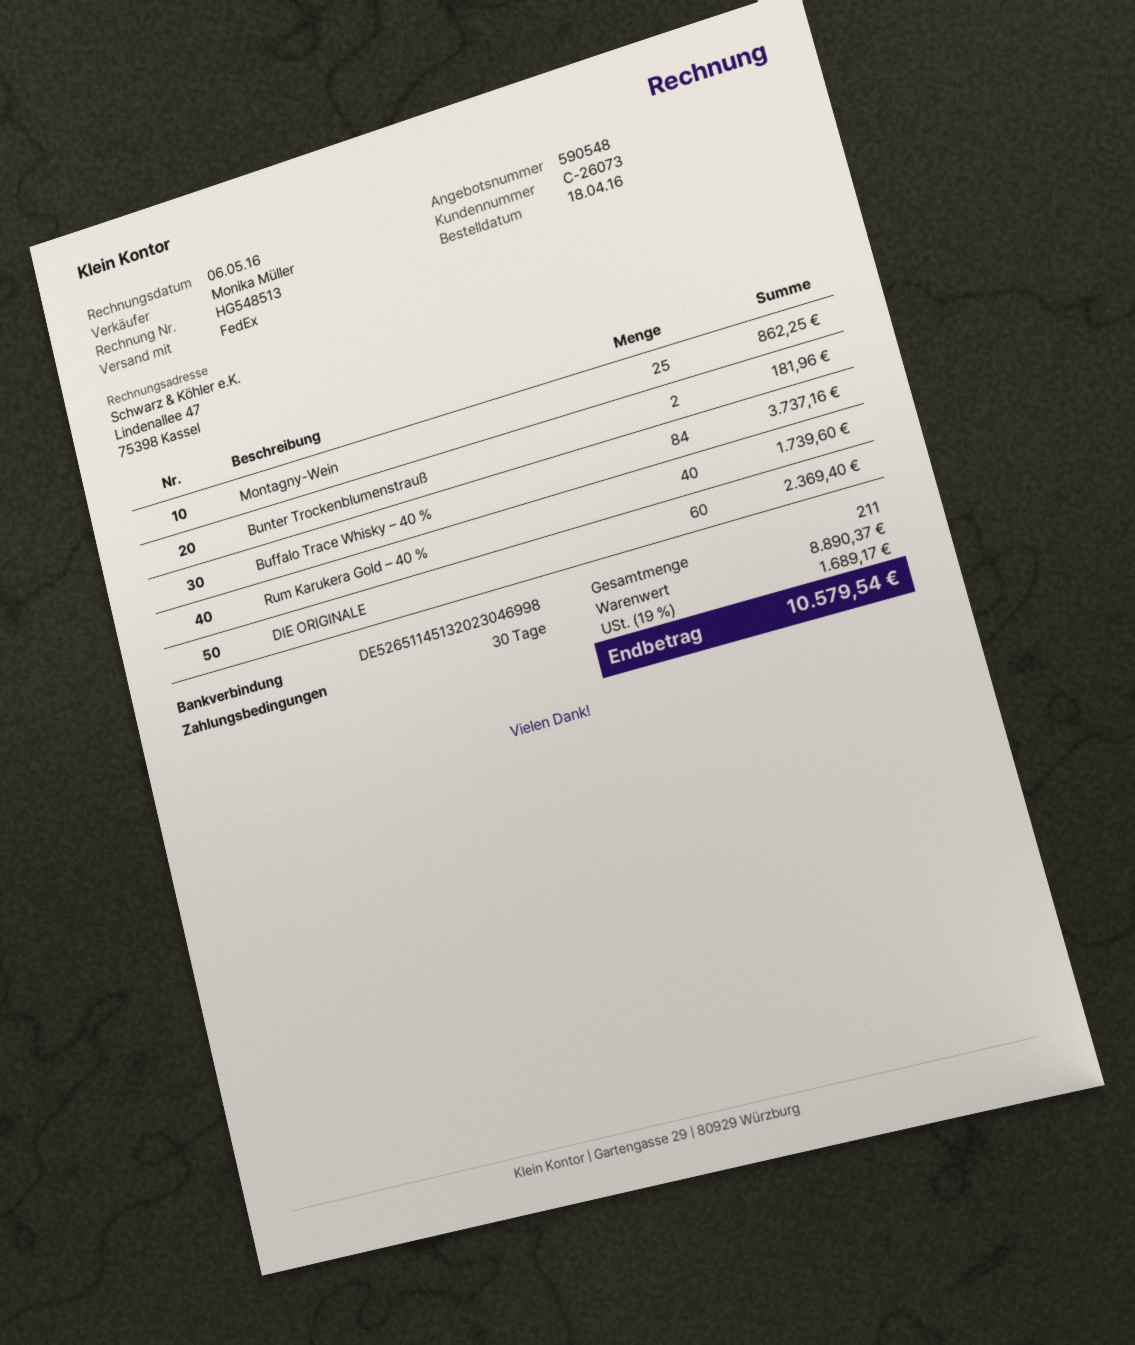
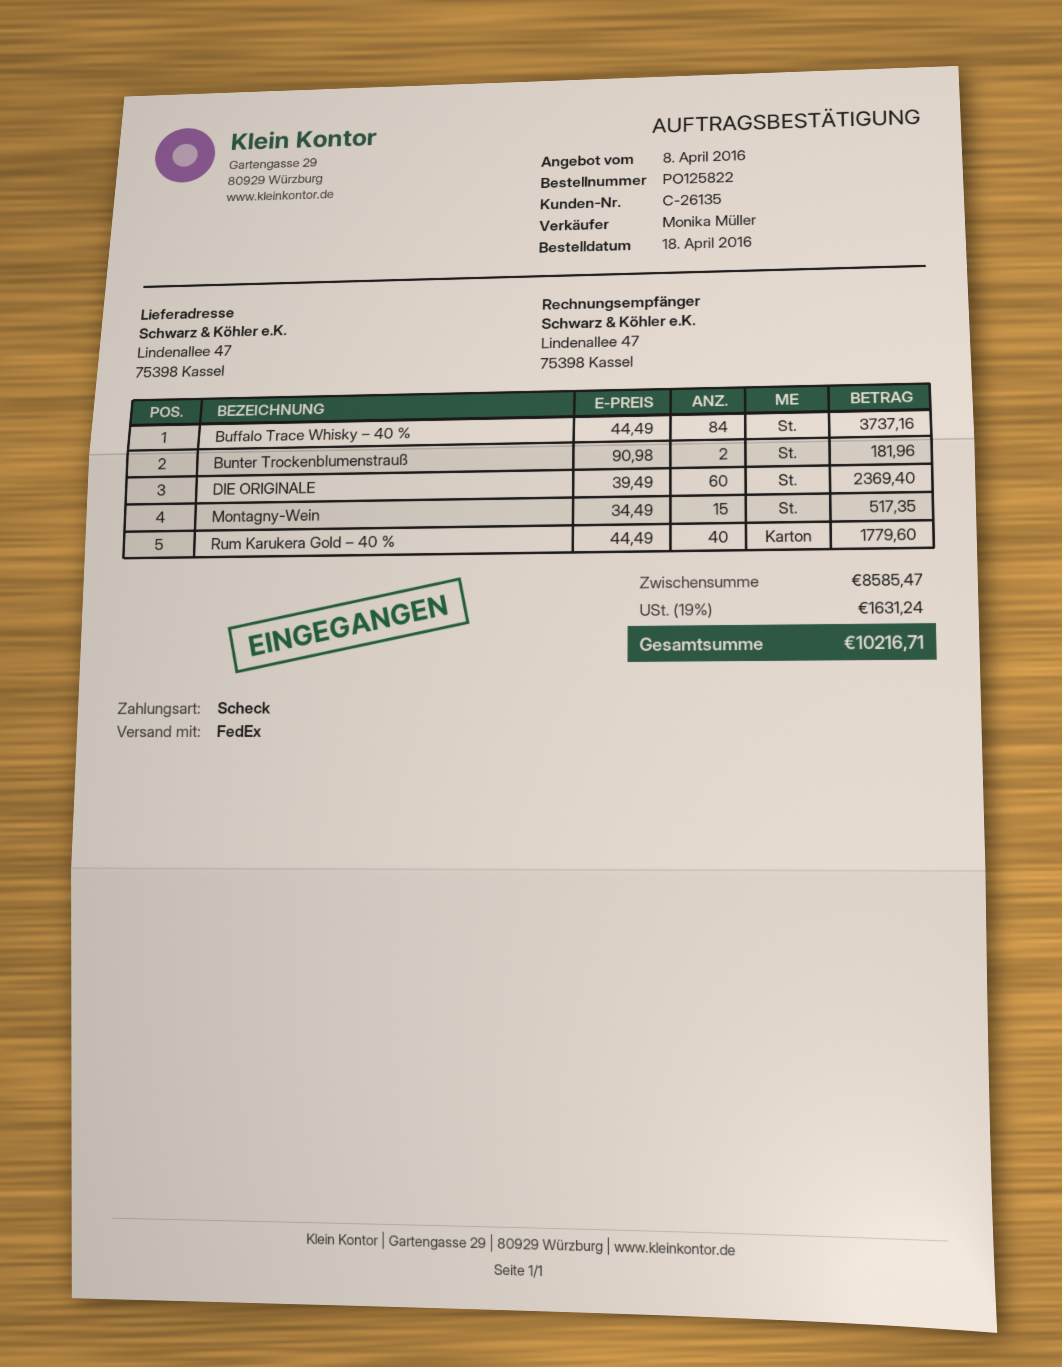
customer number: C-26073 -> C-26135
Montagny-Wein: 25 for 862.25 -> 15 for 517.35
Rum Karukera Gold – 40 %: 40 for 1739.60 -> 40 for 1779.60
subtotal: 8890.37 -> 8585.47
tax: 19% = 1689.17 -> 19% = 1631.24
total: 10579.54 -> 10216.71

